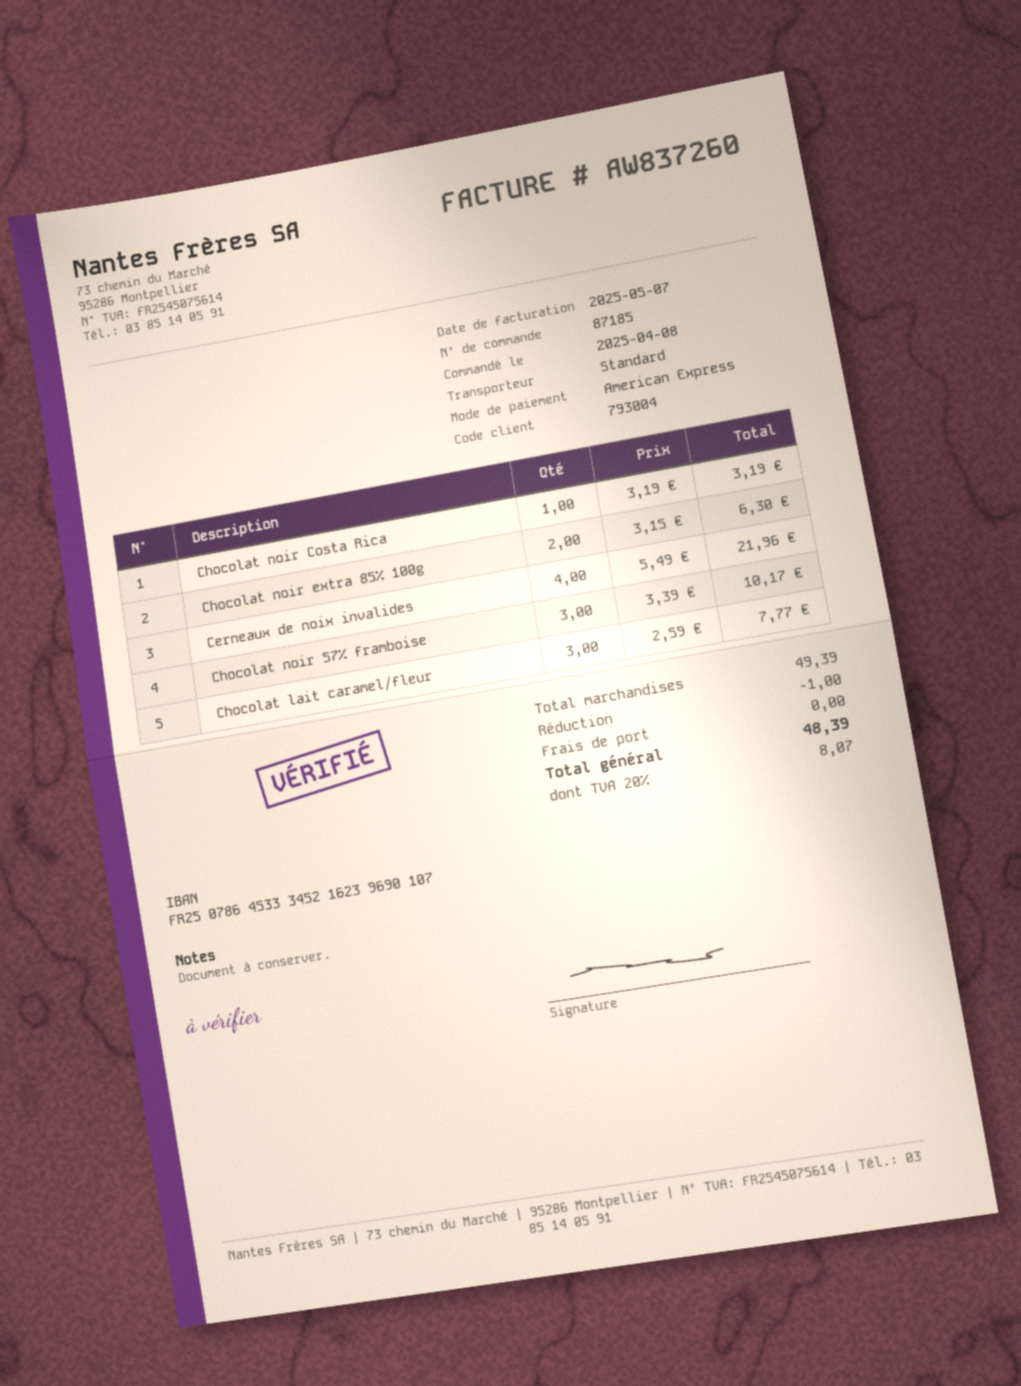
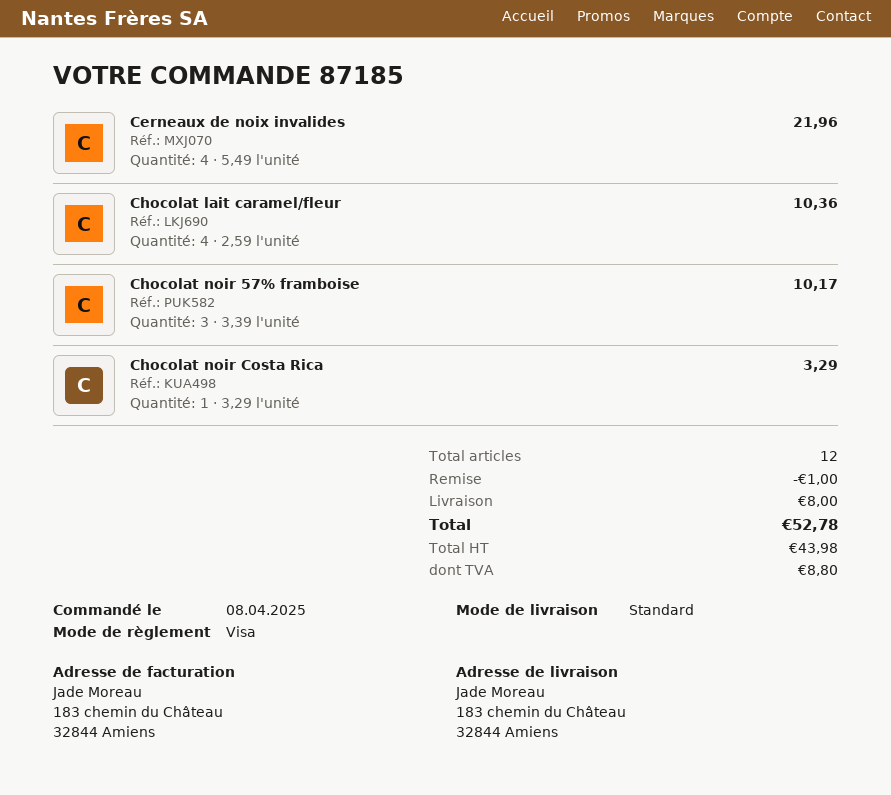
payment method: American Express -> Visa
Chocolat noir Costa Rica: 1 x 3.19 = 3.19 -> 1 x 3.29 = 3.29
Chocolat noir extra 85% 100g: 2 x 3.15 = 6.30 -> none
Chocolat lait caramel/fleur: 3 x 2.59 = 7.77 -> 4 x 2.59 = 10.36
shipping: 0.00 -> 8.00
tax: 8.07 -> 8.80
total: 48.39 -> 52.78

